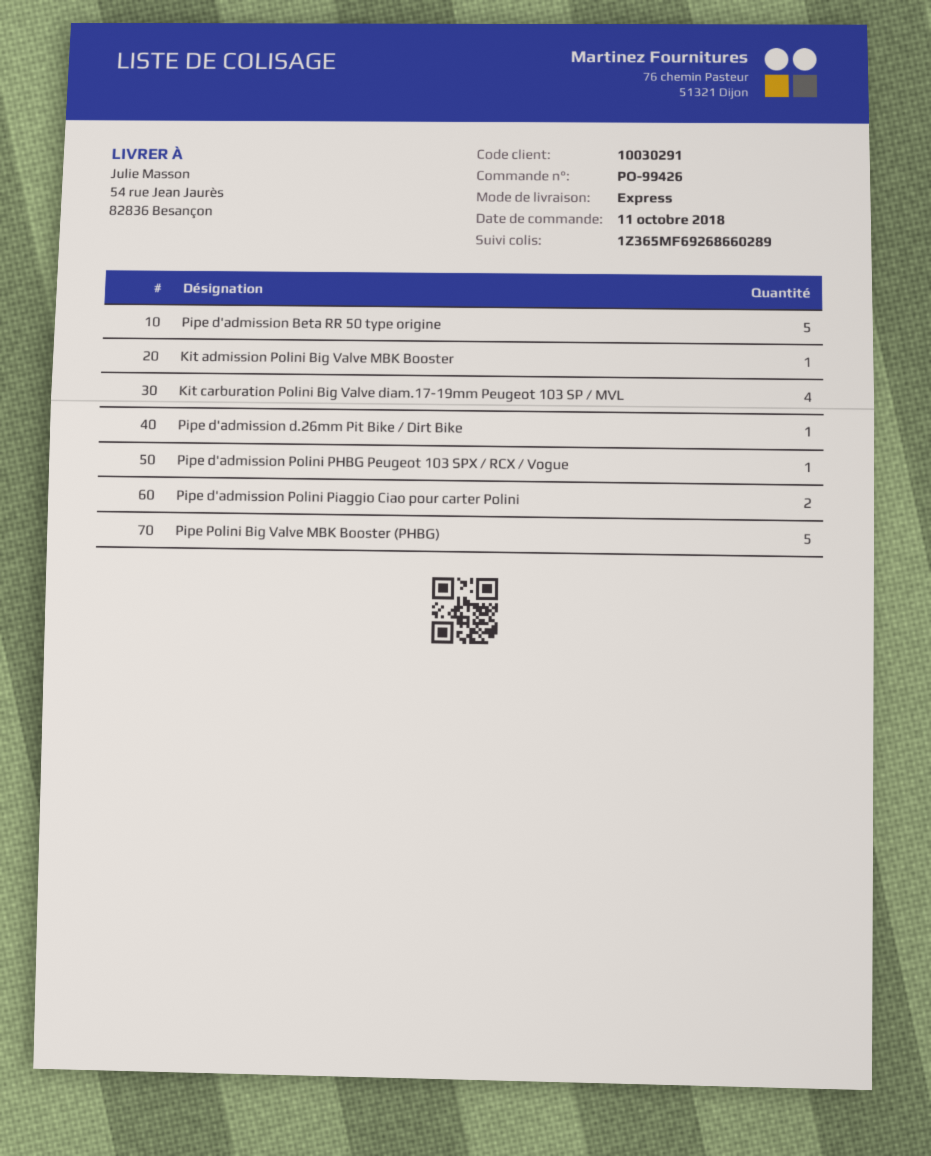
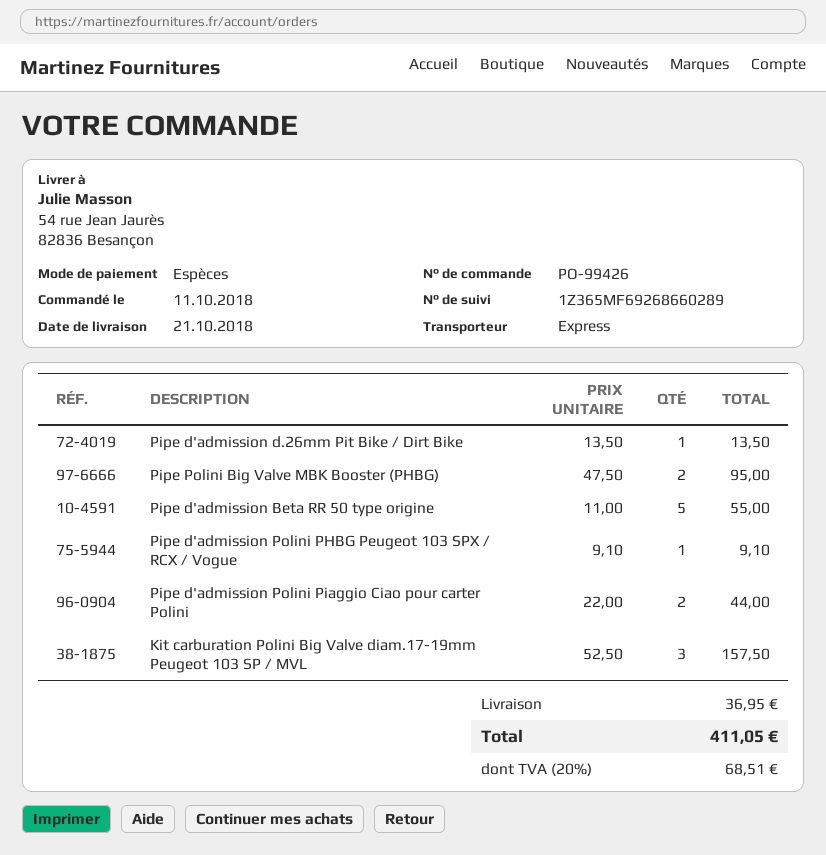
Kit admission Polini Big Valve MBK Booster: 1 -> none
Kit carburation Polini Big Valve diam.17-19mm Peugeot 103 SP / MVL: 4 -> 3
Pipe Polini Big Valve MBK Booster (PHBG): 5 -> 2

